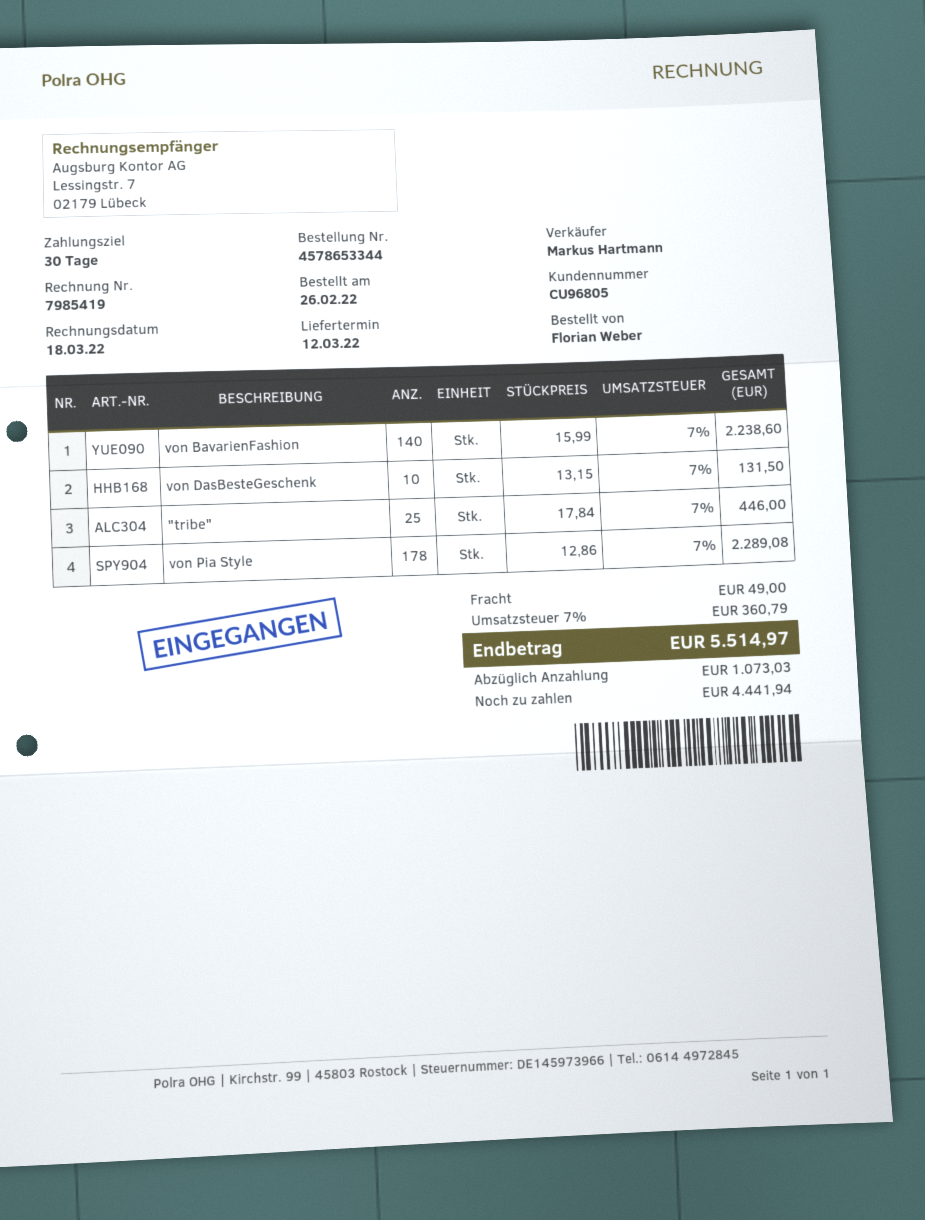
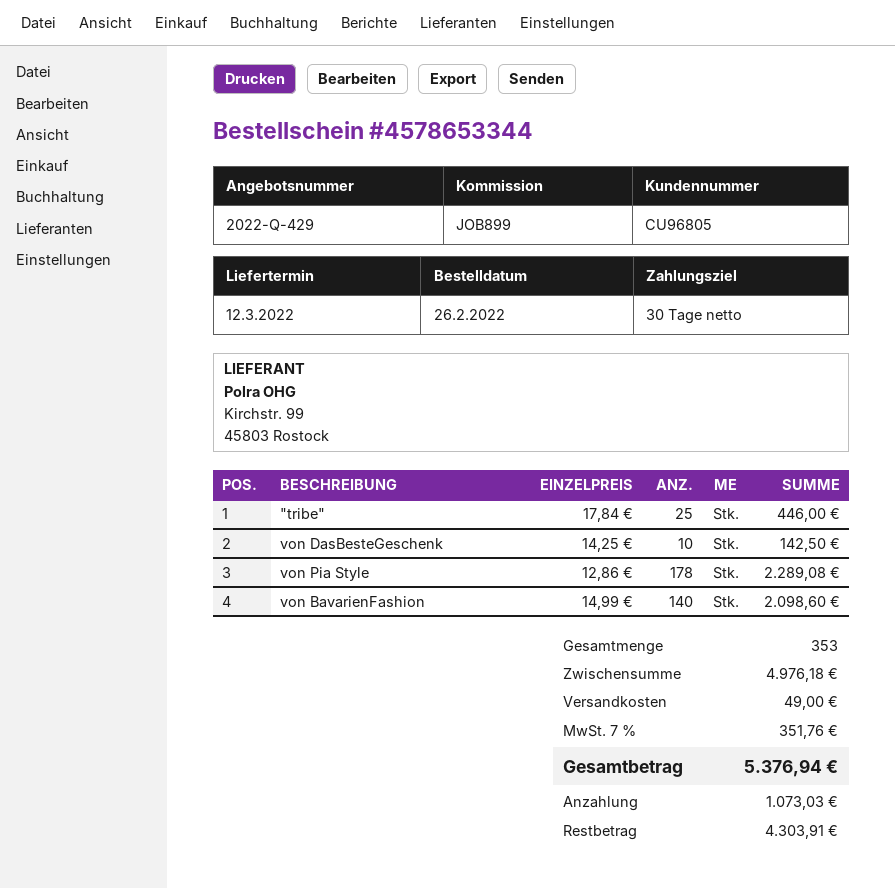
von BavarienFashion: 140 x 15.99 = 2238.60 -> 140 x 14.99 = 2098.60
von DasBesteGeschenk: 10 x 13.15 = 131.50 -> 10 x 14.25 = 142.50
tax: 7% = 360.79 -> 7% = 351.76
total: 5514.97 -> 5376.94
balance: 4441.94 -> 4303.91

